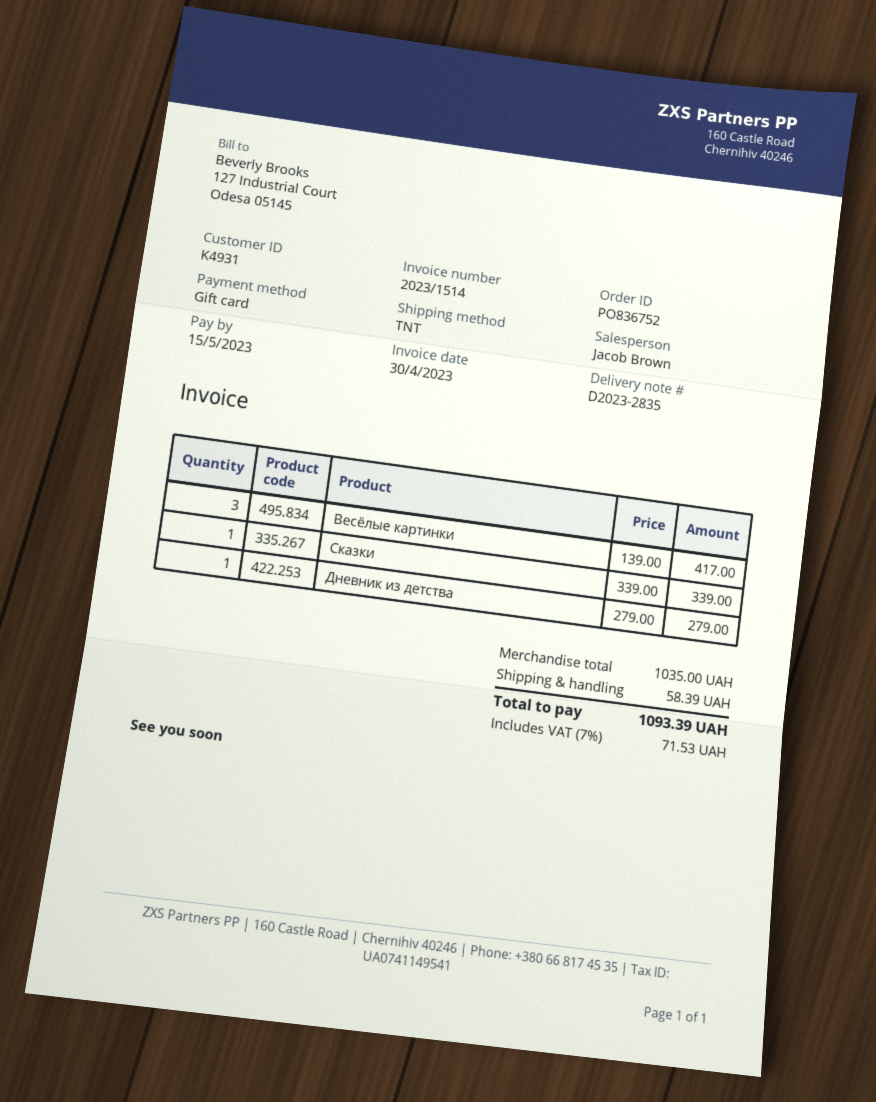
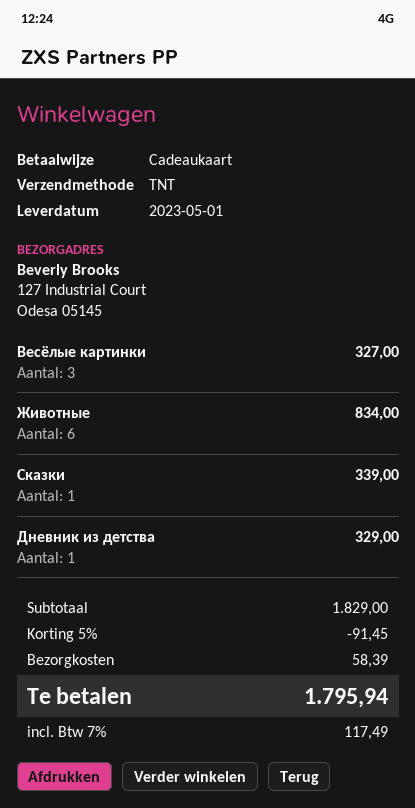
Весёлые картинки: 3 for 417.00 -> 3 for 327.00
Дневник из детства: 1 for 279.00 -> 1 for 329.00
Животные: none -> 6 for 834.00
subtotal: 1035.00 -> 1829.00
discount: none -> 5% = 91.45
tax: 7% = 71.53 -> 7% = 117.49
total: 1093.39 -> 1795.94

